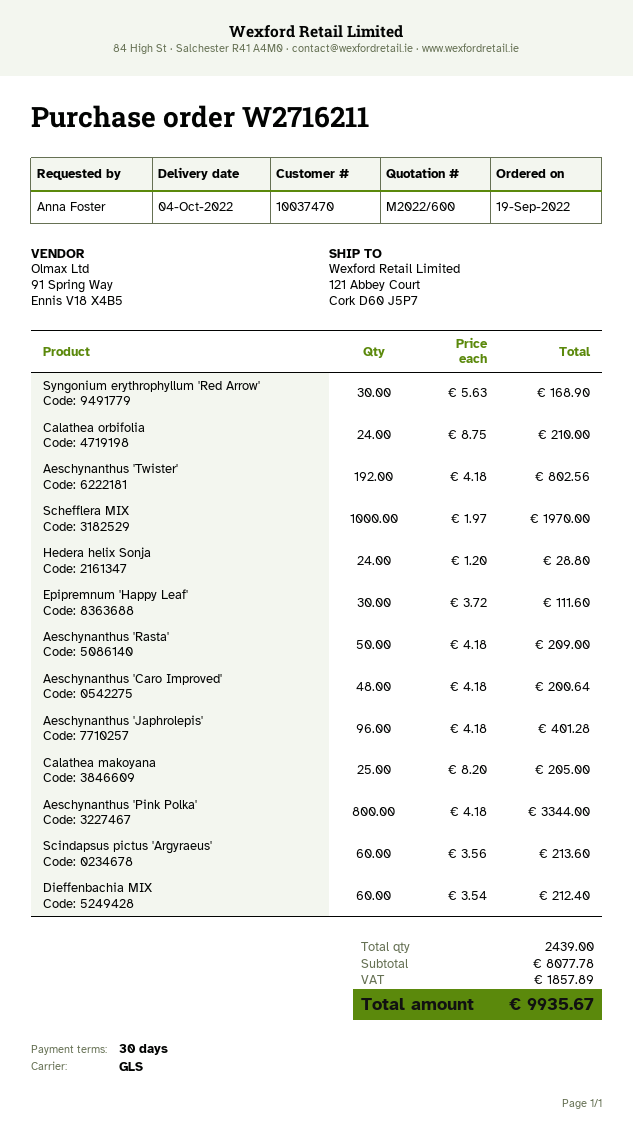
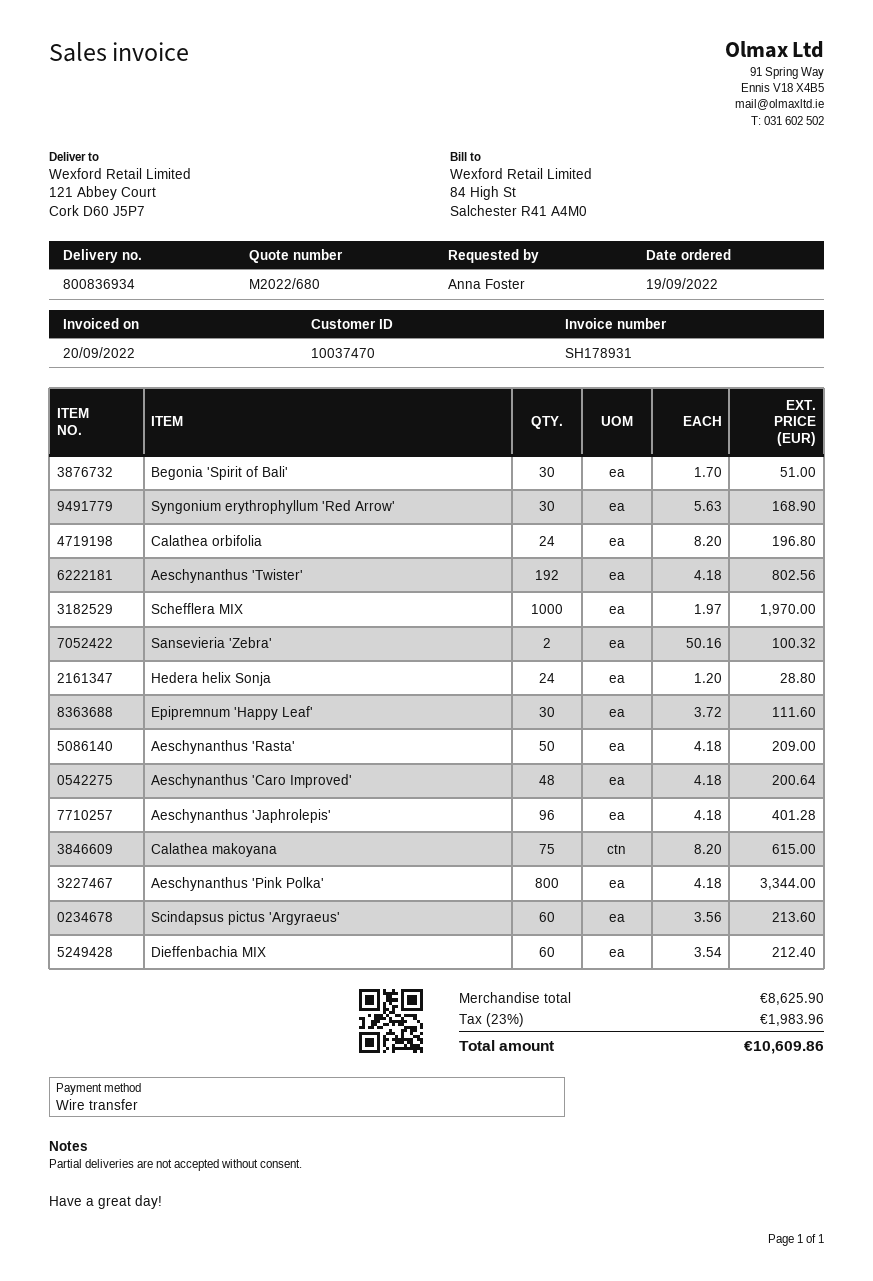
quote number: M2022/600 -> M2022/680
Calathea orbifolia: 24 x 8.75 = 210.00 -> 24 x 8.20 = 196.80
Calathea makoyana: 25 x 8.20 = 205.00 -> 75 x 8.20 = 615.00
Begonia 'Spirit of Bali': none -> 30 x 1.70 = 51.00
Sansevieria 'Zebra': none -> 2 x 50.16 = 100.32
subtotal: 8077.78 -> 8625.90
tax: 1857.89 -> 1983.96
total: 9935.67 -> 10609.86

